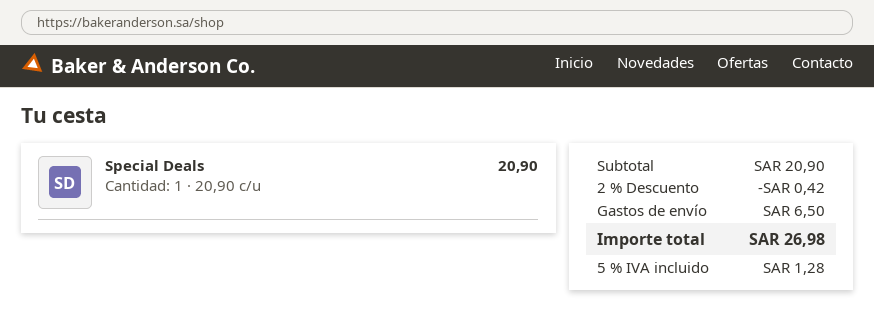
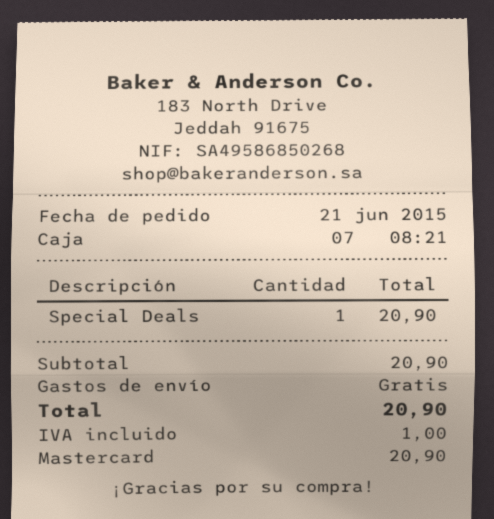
discount: 2% = 0.42 -> none
shipping: 6.50 -> 0.00
tax: 1.28 -> 1.00
total: 26.98 -> 20.90

